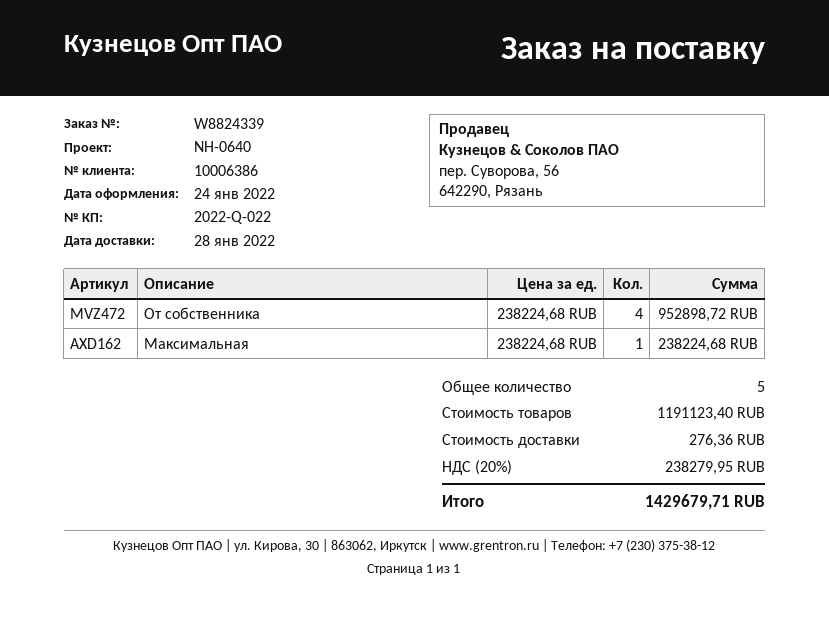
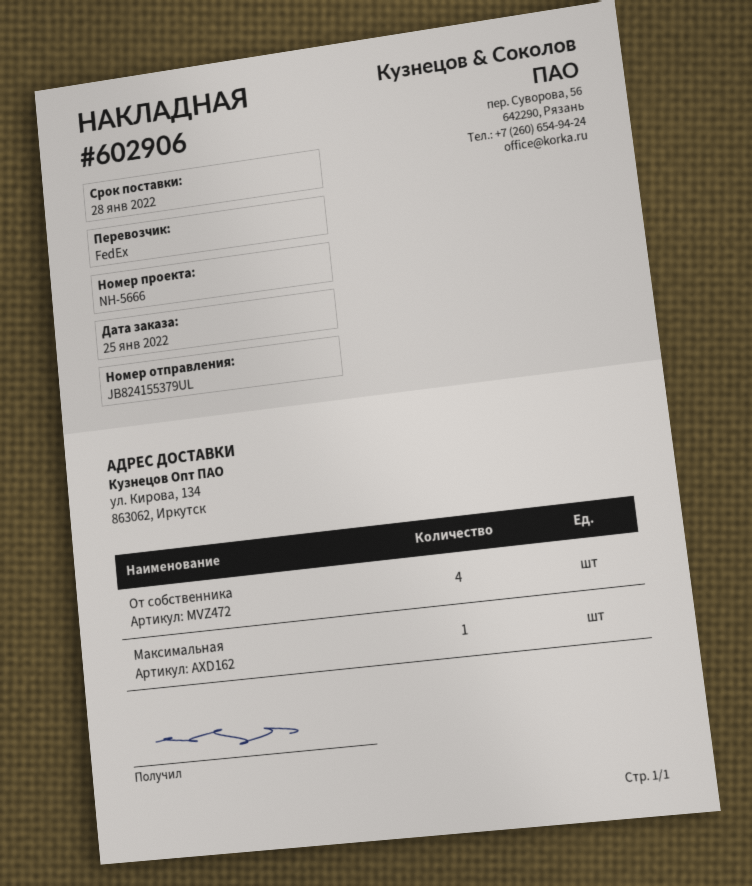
order date: 2022-01-24 -> 2022-01-25
reference: NH-0640 -> NH-5666

